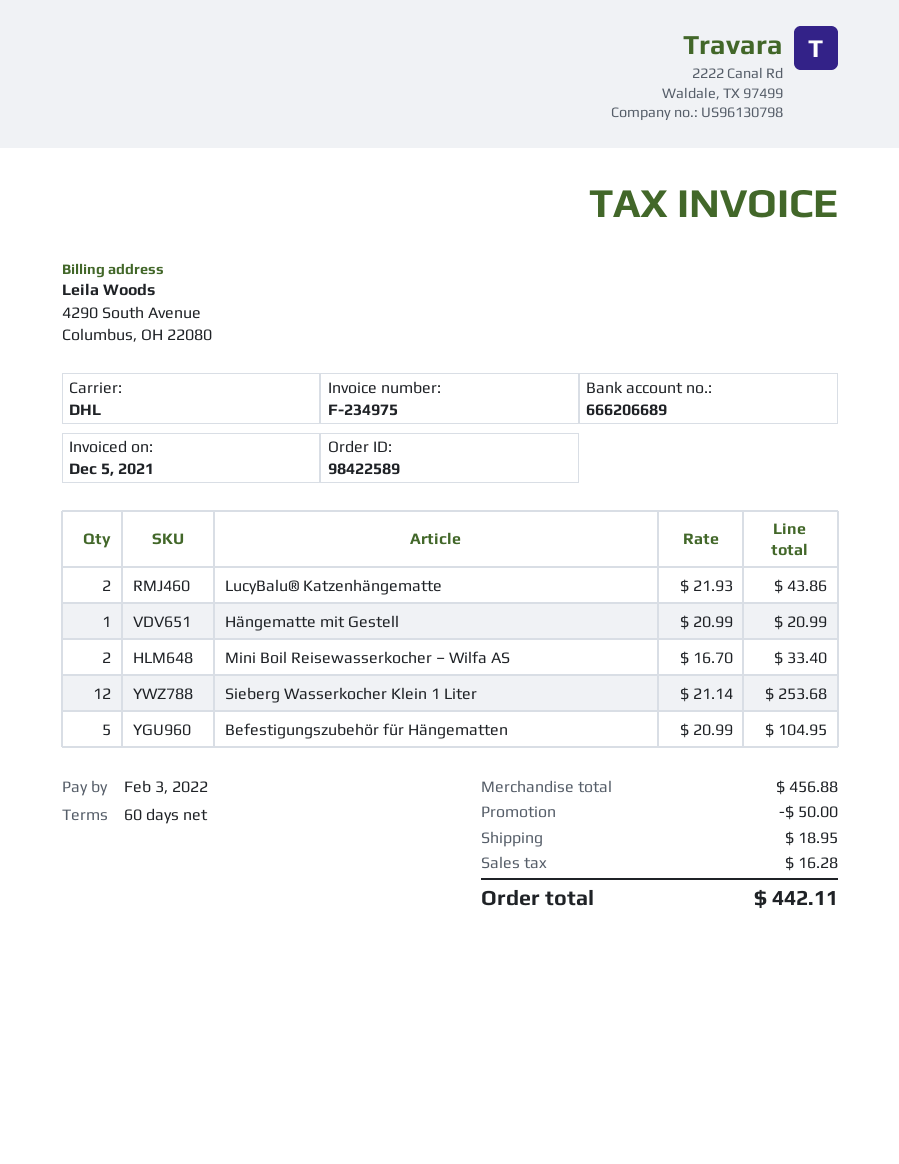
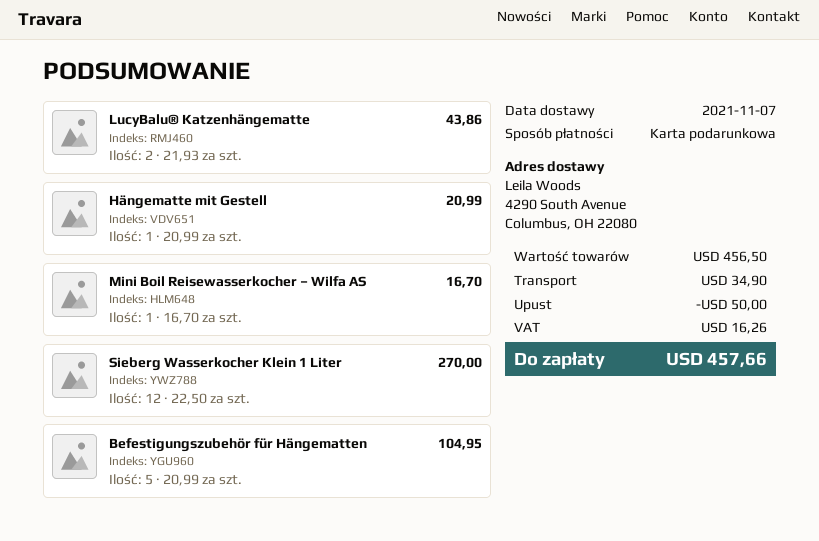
Mini Boil Reisewasserkocher – Wilfa AS: 2 x 16.70 = 33.40 -> 1 x 16.70 = 16.70
Sieberg Wasserkocher Klein 1 Liter: 12 x 21.14 = 253.68 -> 12 x 22.50 = 270.00
subtotal: 456.88 -> 456.50
shipping: 18.95 -> 34.90
tax: 16.28 -> 16.26
total: 442.11 -> 457.66

